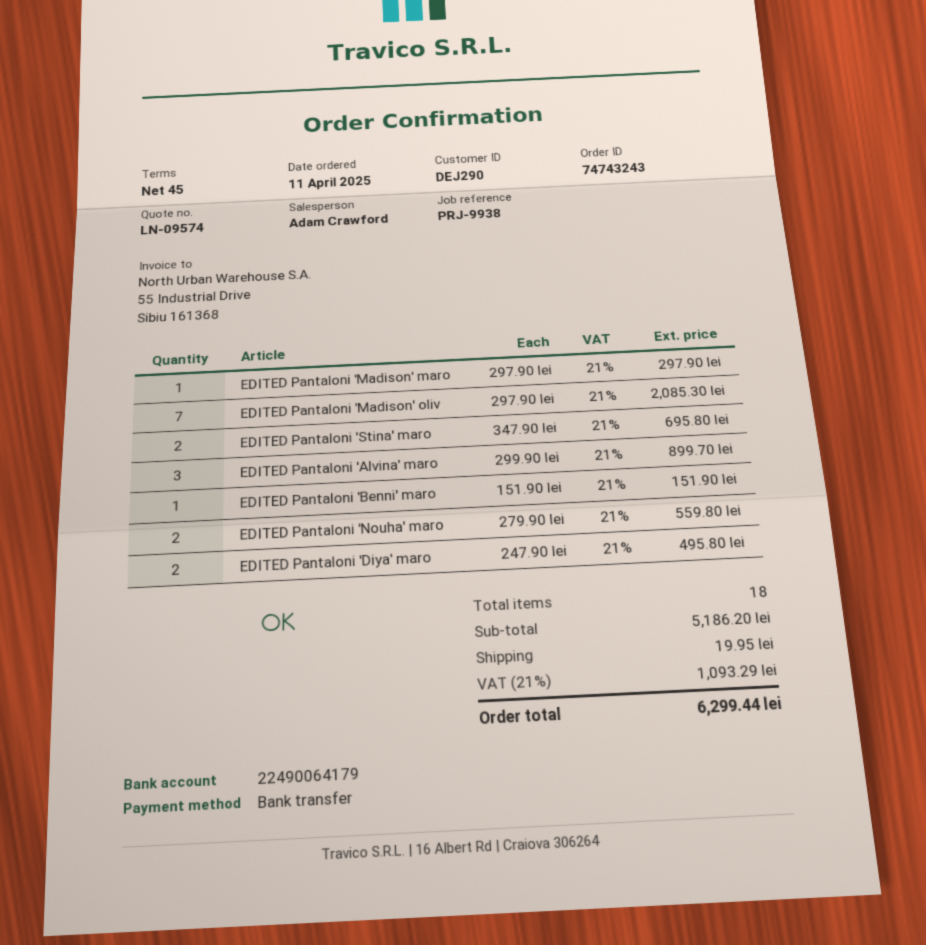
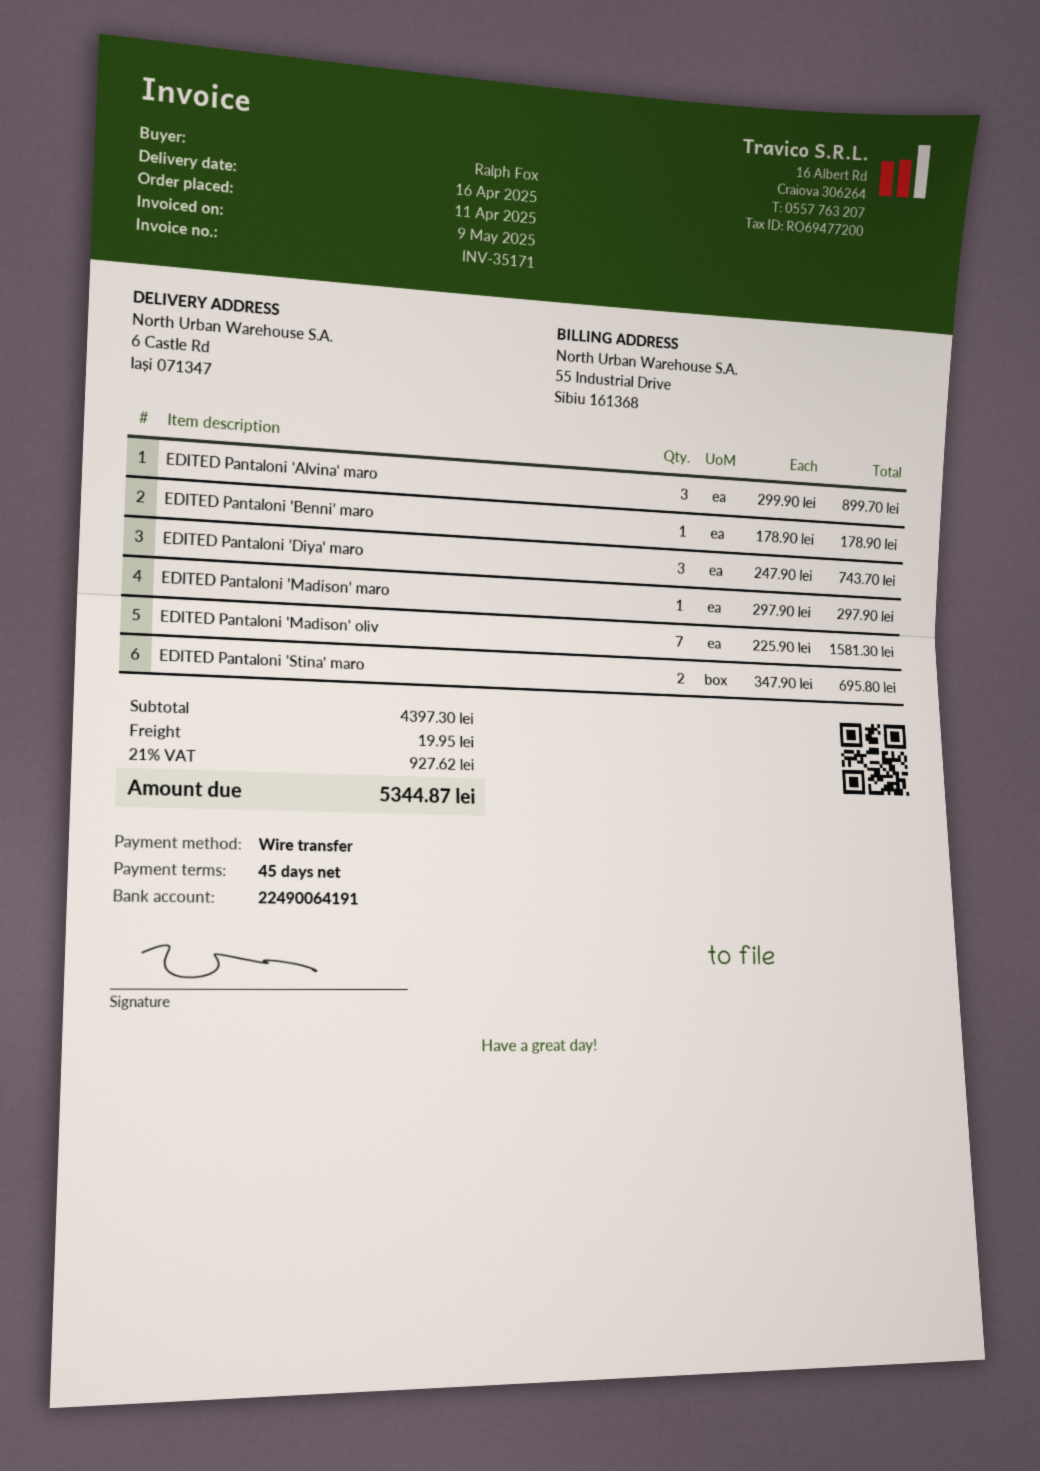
bank account: 22490064179 -> 22490064191
EDITED Pantaloni 'Madison' oliv: 7 x 297.90 = 2085.30 -> 7 x 225.90 = 1581.30
EDITED Pantaloni 'Benni' maro: 1 x 151.90 = 151.90 -> 1 x 178.90 = 178.90
EDITED Pantaloni 'Nouha' maro: 2 x 279.90 = 559.80 -> none
EDITED Pantaloni 'Diya' maro: 2 x 247.90 = 495.80 -> 3 x 247.90 = 743.70
subtotal: 5186.20 -> 4397.30
tax: 21% = 1093.29 -> 21% = 927.62
total: 6299.44 -> 5344.87

